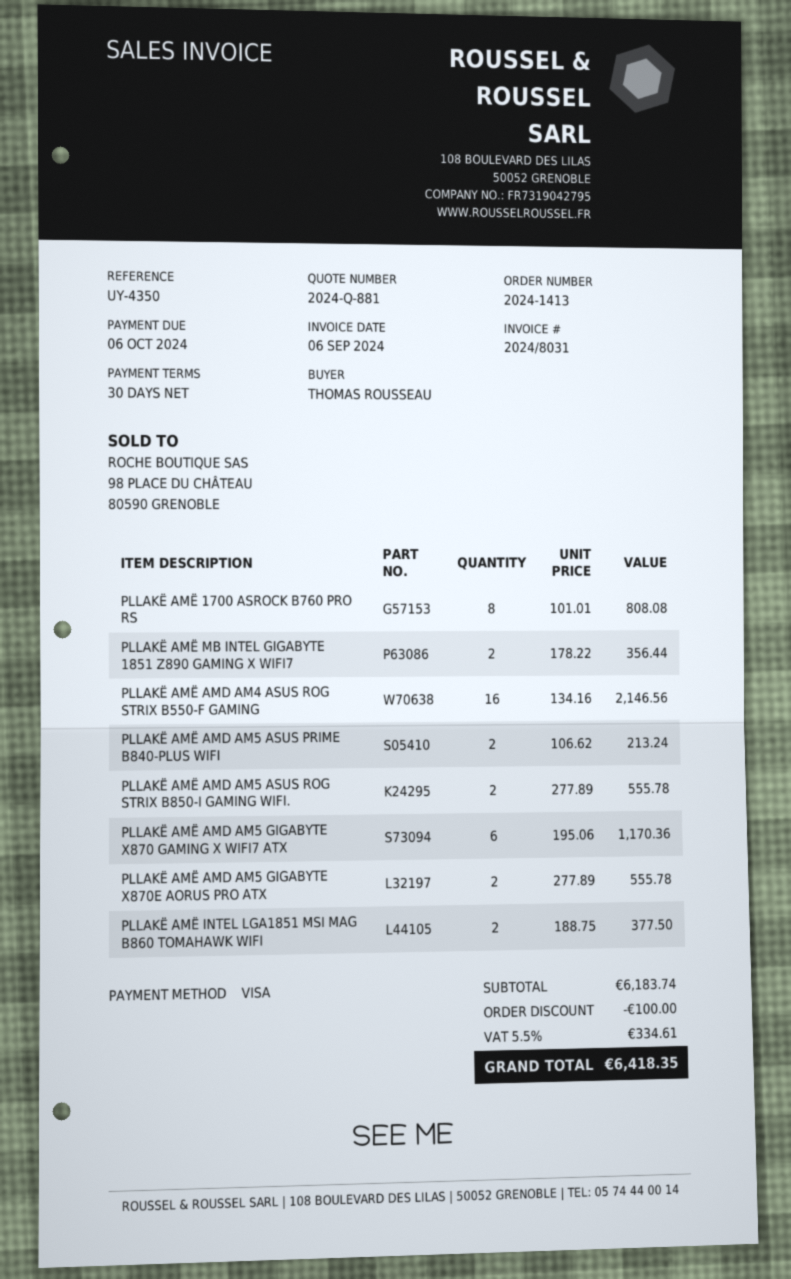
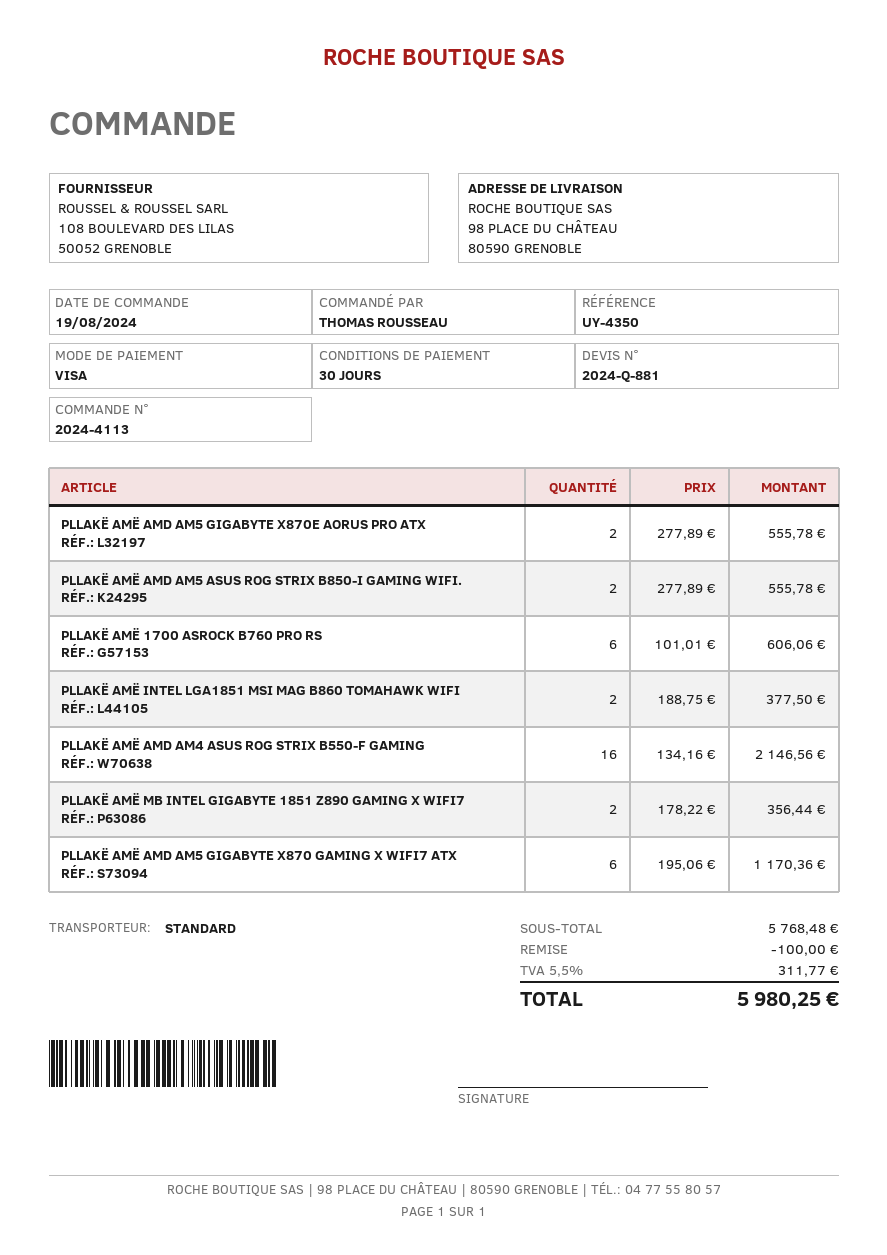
order number: 2024-1413 -> 2024-4113
PLLAKË AMË 1700 ASROCK B760 PRO RS: 8 x 101.01 = 808.08 -> 6 x 101.01 = 606.06
PLLAKË AMË AMD AM5 ASUS PRIME B840-PLUS WIFI: 2 x 106.62 = 213.24 -> none
subtotal: 6183.74 -> 5768.48
tax: 5.5% = 334.61 -> 5.5% = 311.77
total: 6418.35 -> 5980.25

